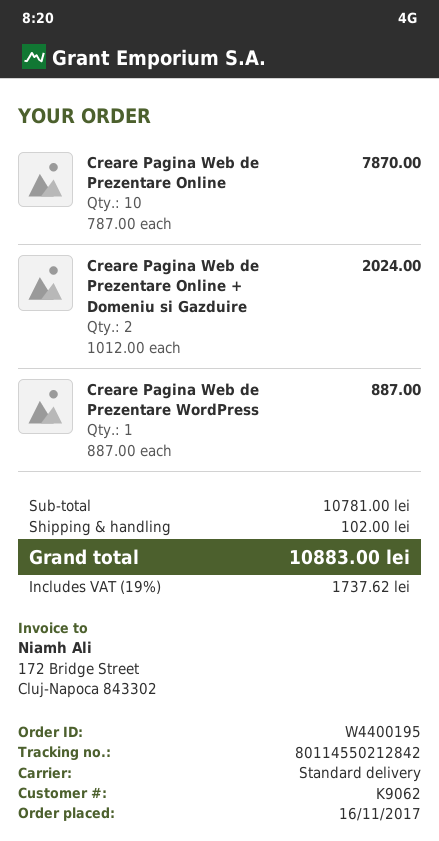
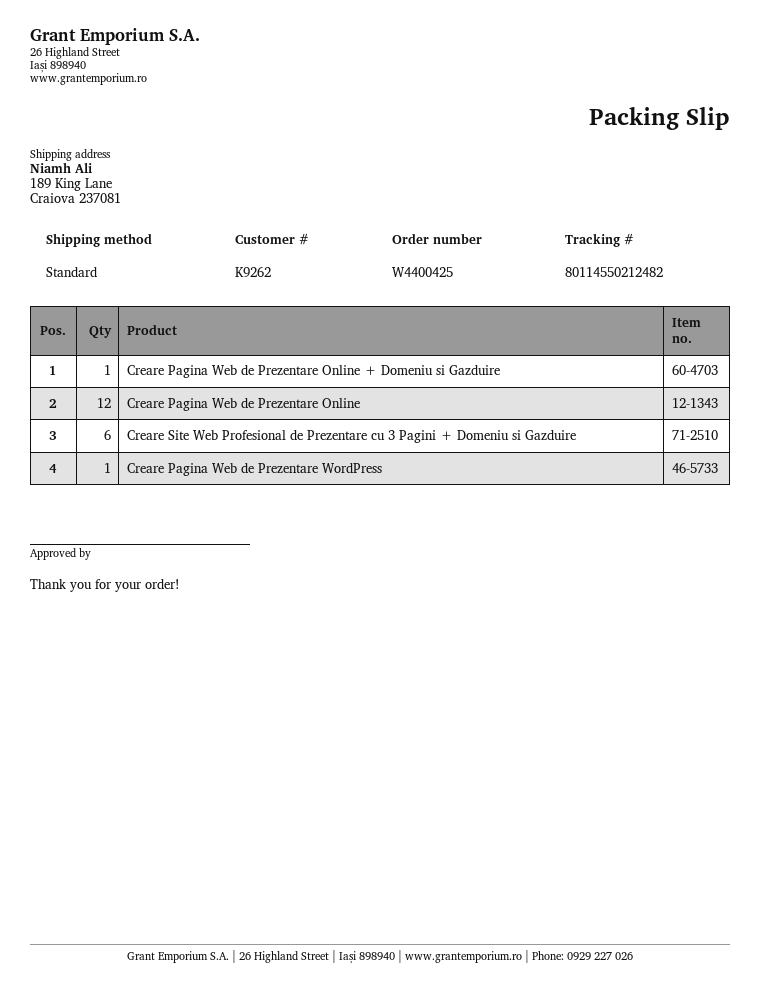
order number: W4400195 -> W4400425
customer number: K9062 -> K9262
tracking number: 80114550212842 -> 80114550212482
Creare Pagina Web de Prezentare Online: 10 -> 12
Creare Pagina Web de Prezentare Online + Domeniu si Gazduire: 2 -> 1
Creare Site Web Profesional de Prezentare cu 3 Pagini + Domeniu si Gazduire: none -> 6

